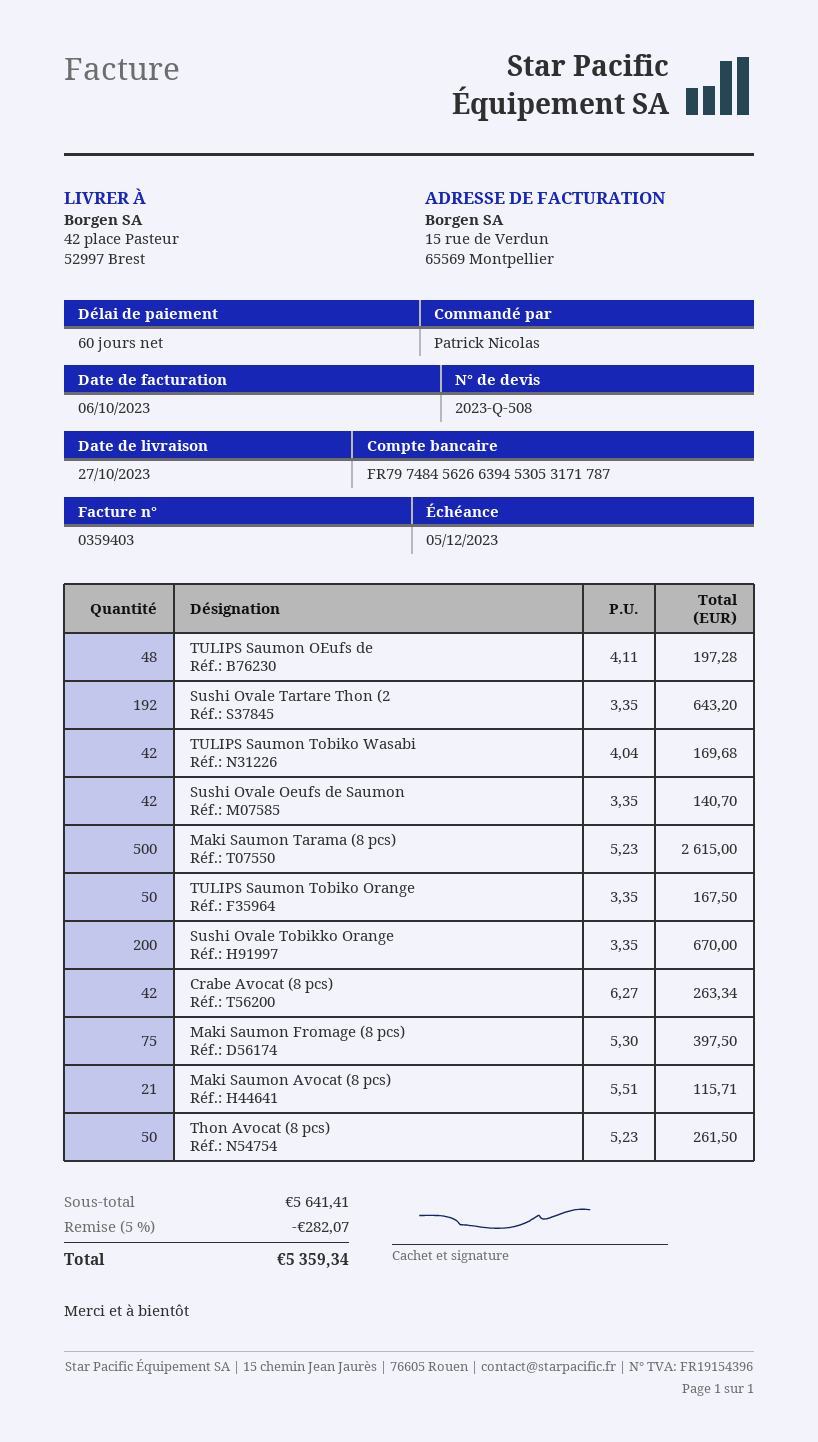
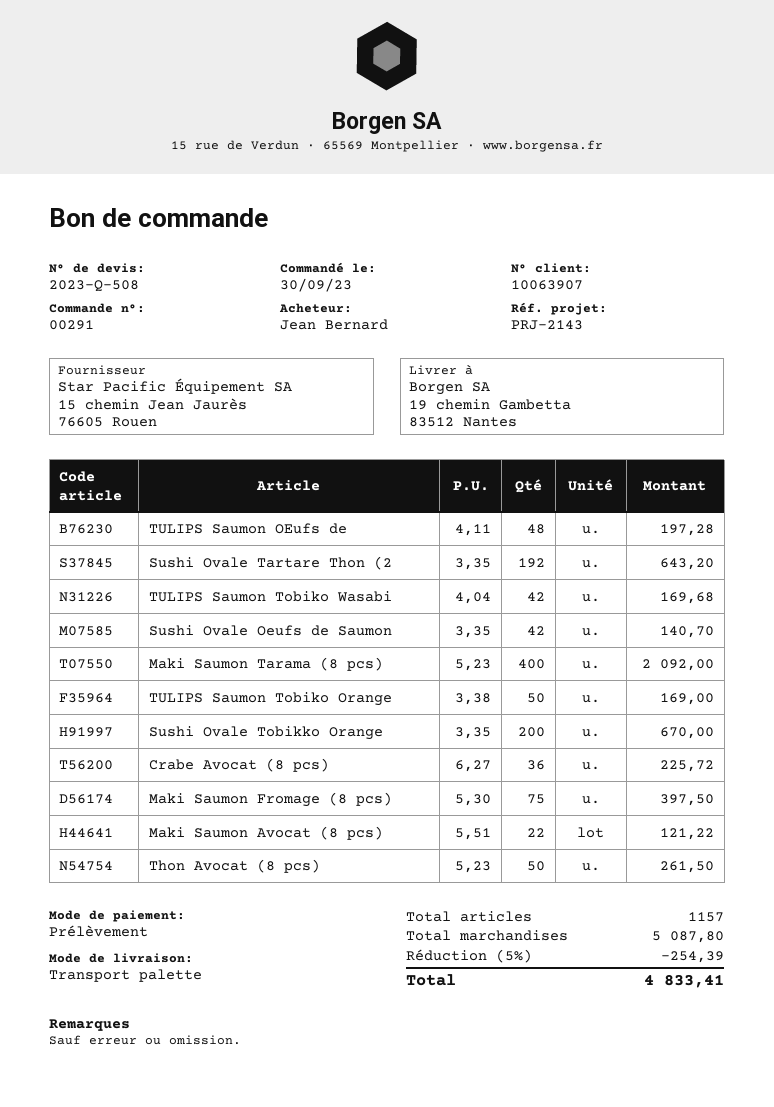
ordered by: Patrick Nicolas -> Jean Bernard
ship to: 42 place Pasteur, 52997 Brest -> 19 chemin Gambetta, 83512 Nantes
Maki Saumon Tarama (8 pcs): 500 x 5.23 = 2615.00 -> 400 x 5.23 = 2092.00
TULIPS Saumon Tobiko Orange: 50 x 3.35 = 167.50 -> 50 x 3.38 = 169.00
Crabe Avocat (8 pcs): 42 x 6.27 = 263.34 -> 36 x 6.27 = 225.72
Maki Saumon Avocat (8 pcs): 21 x 5.51 = 115.71 -> 22 x 5.51 = 121.22
subtotal: 5641.41 -> 5087.80
discount: 5% = 282.07 -> 5% = 254.39
total: 5359.34 -> 4833.41

